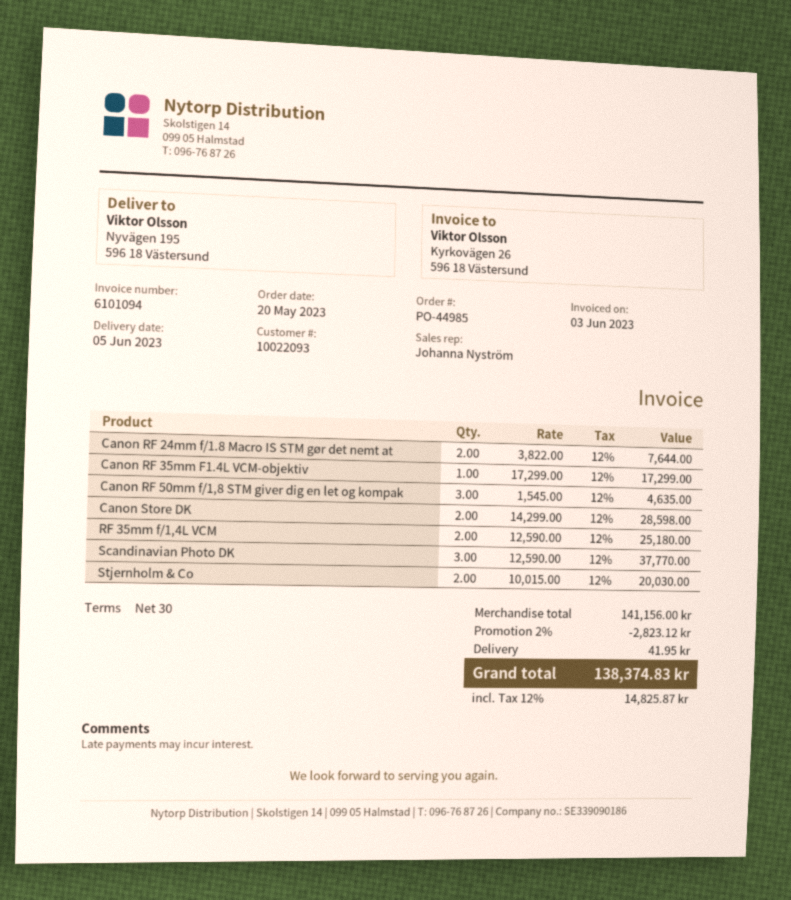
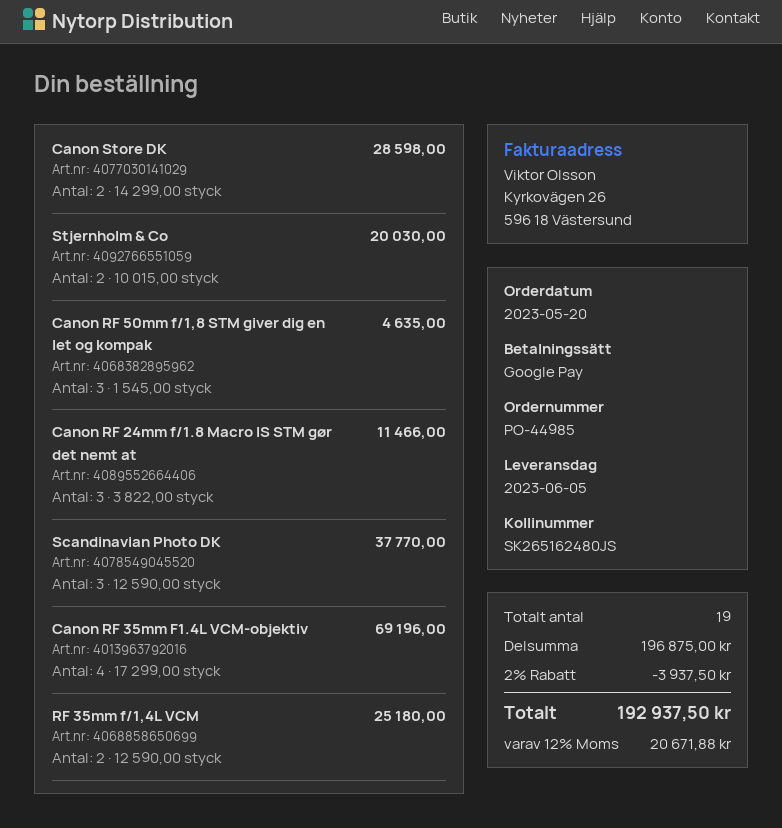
Canon RF 24mm f/1.8 Macro IS STM gør det nemt at: 2 x 3822.00 = 7644.00 -> 3 x 3822.00 = 11466.00
Canon RF 35mm F1.4L VCM-objektiv: 1 x 17299.00 = 17299.00 -> 4 x 17299.00 = 69196.00
subtotal: 141156.00 -> 196875.00
discount: 2% = 2823.12 -> 2% = 3937.50
shipping: 41.95 -> none
tax: 12% = 14825.87 -> 12% = 20671.88
total: 138374.83 -> 192937.50

